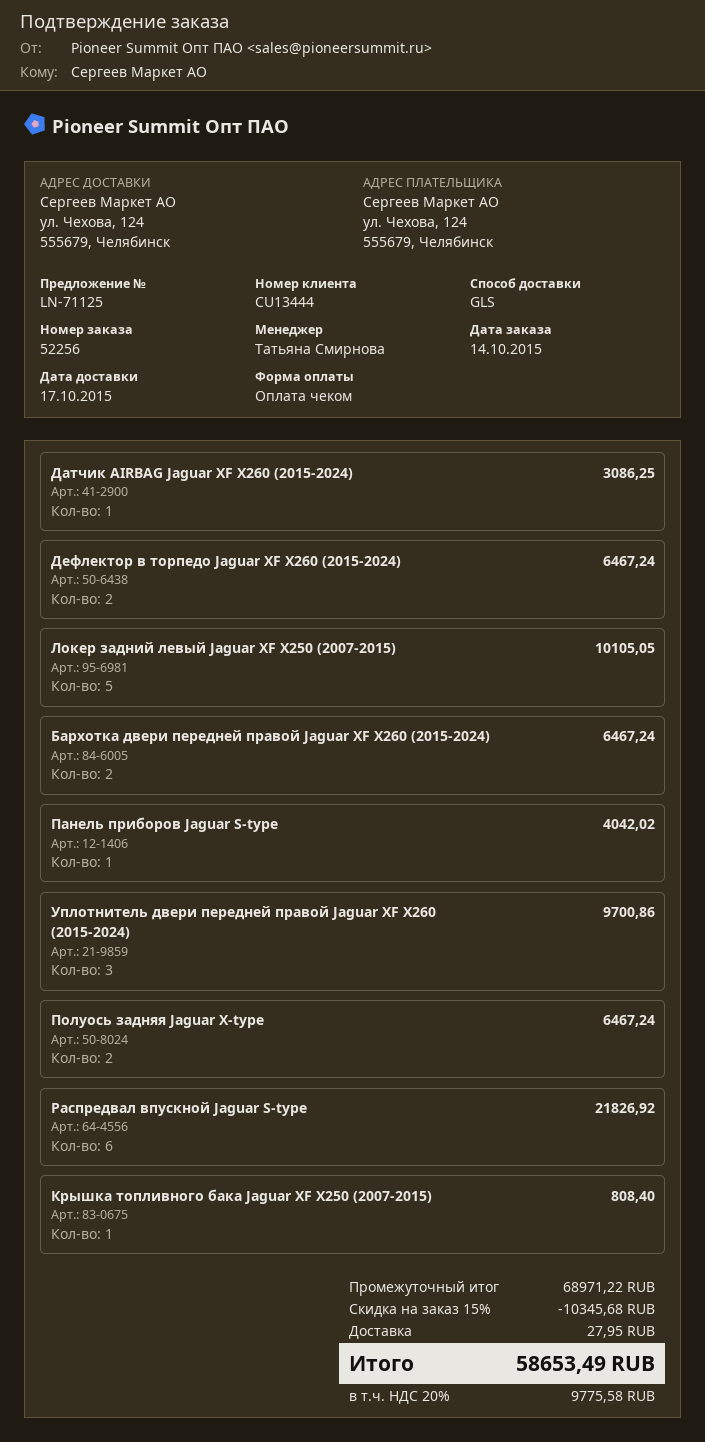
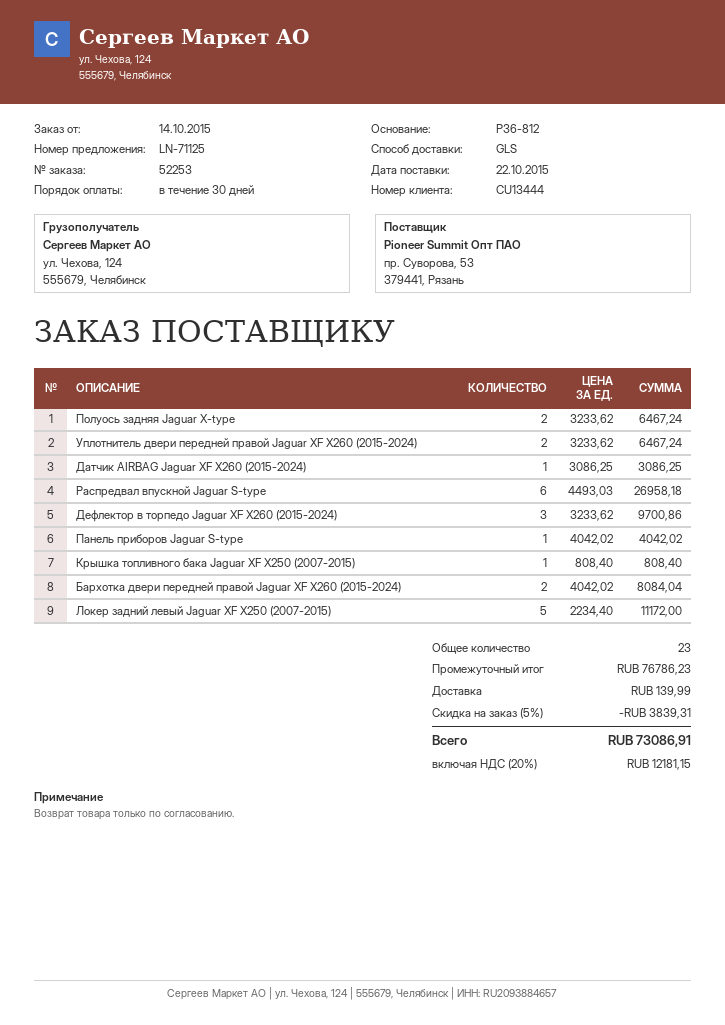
order number: 52256 -> 52253
delivery date: 2015-10-17 -> 2015-10-22
Дефлектор в торпедо Jaguar XF X260 (2015-2024): 2 for 6467.24 -> 3 for 9700.86
Локер задний левый Jaguar XF X250 (2007-2015): 5 for 10105.05 -> 5 for 11172.00
Бархотка двери передней правой Jaguar XF X260 (2015-2024): 2 for 6467.24 -> 2 for 8084.04
Уплотнитель двери передней правой Jaguar XF X260 (2015-2024): 3 for 9700.86 -> 2 for 6467.24
Распредвал впускной Jaguar S-type: 6 for 21826.92 -> 6 for 26958.18
subtotal: 68971.22 -> 76786.23
discount: 15% = 10345.68 -> 5% = 3839.31
shipping: 27.95 -> 139.99
tax: 20% = 9775.58 -> 20% = 12181.15
total: 58653.49 -> 73086.91

